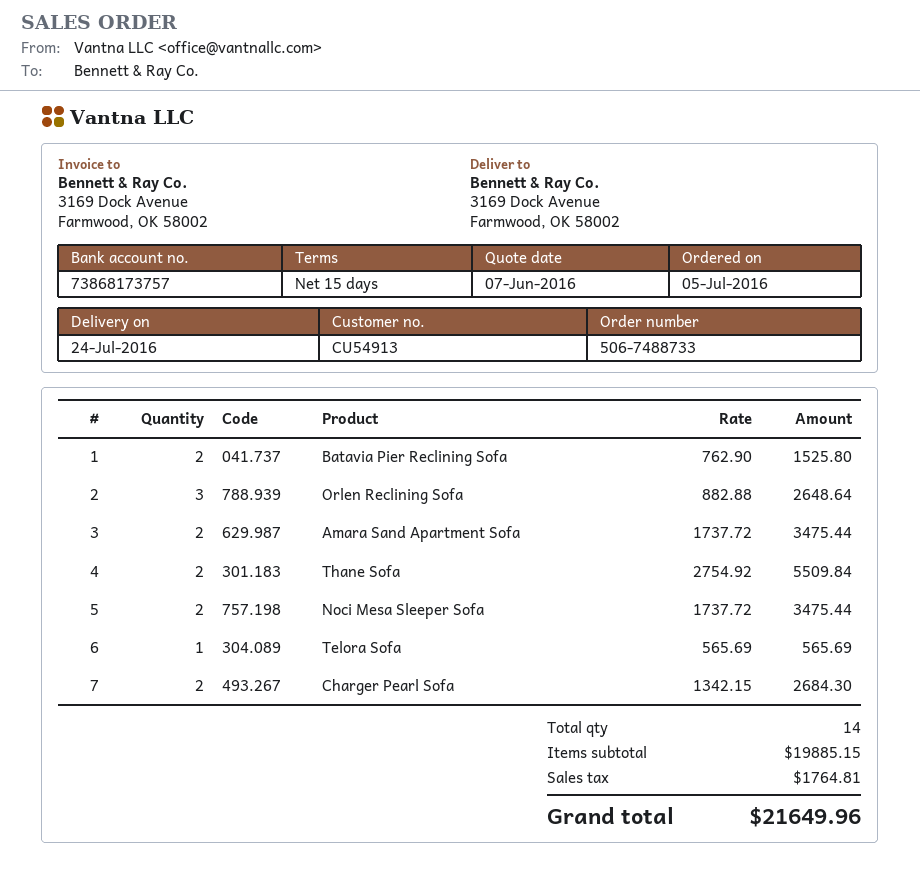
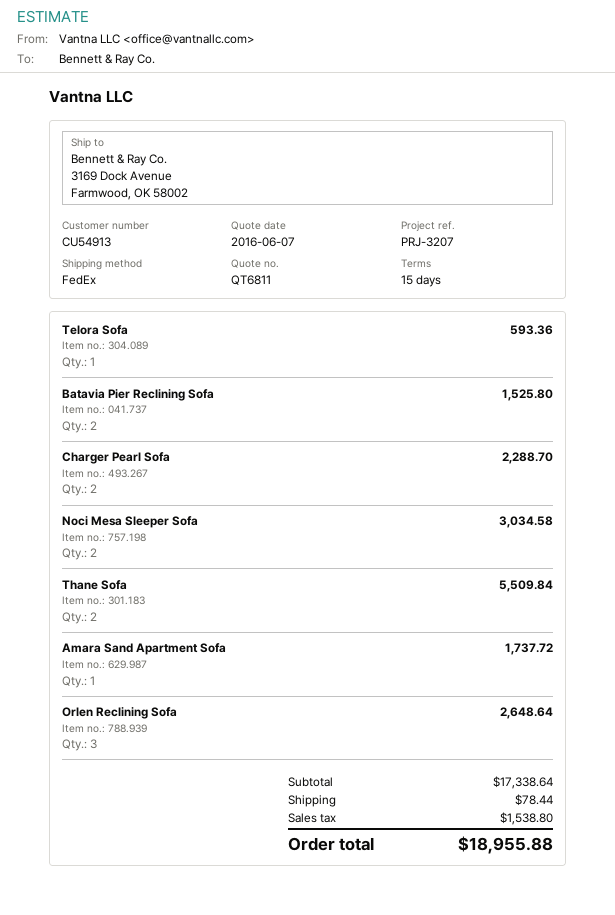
Amara Sand Apartment Sofa: 2 for 3475.44 -> 1 for 1737.72
Noci Mesa Sleeper Sofa: 2 for 3475.44 -> 2 for 3034.58
Telora Sofa: 1 for 565.69 -> 1 for 593.36
Charger Pearl Sofa: 2 for 2684.30 -> 2 for 2288.70
subtotal: 19885.15 -> 17338.64
shipping: none -> 78.44
tax: 1764.81 -> 1538.80
total: 21649.96 -> 18955.88

